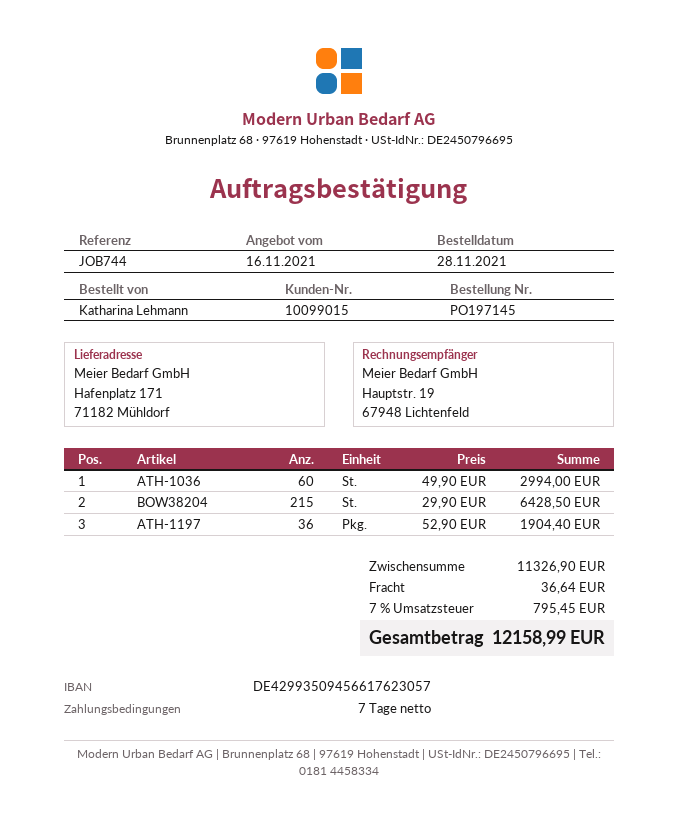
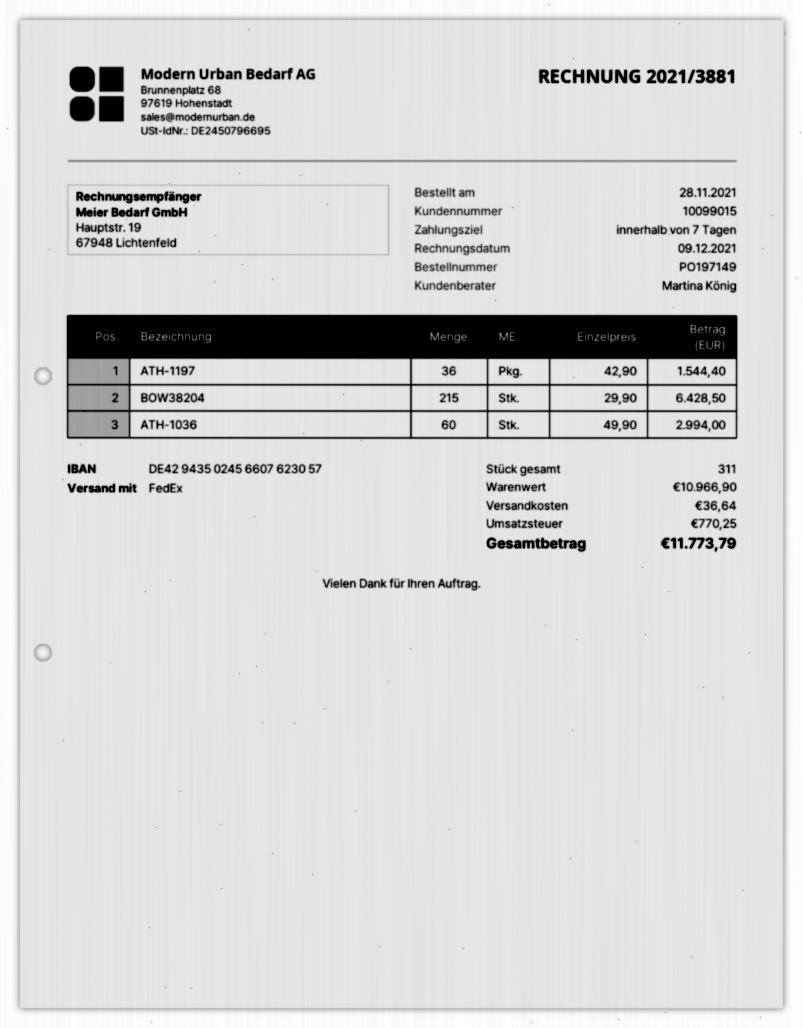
order number: PO197145 -> PO197149
bank account: DE42993509456617623057 -> DE42943502456607623057
ATH-1197: 36 x 52.90 = 1904.40 -> 36 x 42.90 = 1544.40
subtotal: 11326.90 -> 10966.90
tax: 795.45 -> 770.25
total: 12158.99 -> 11773.79

